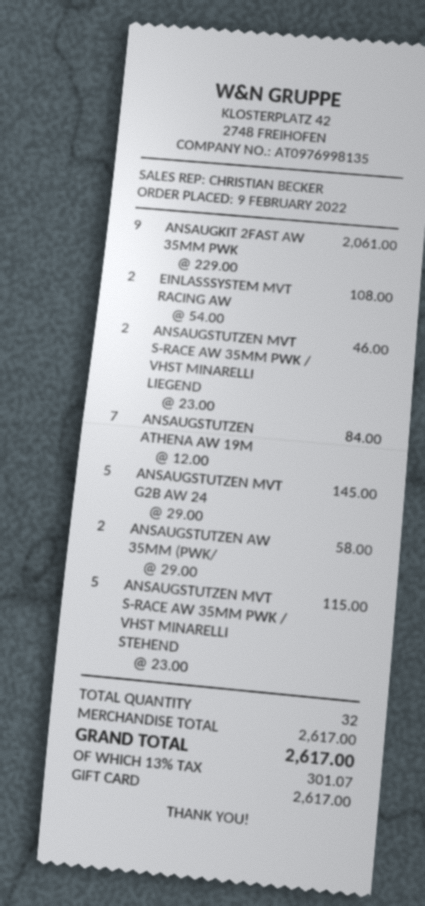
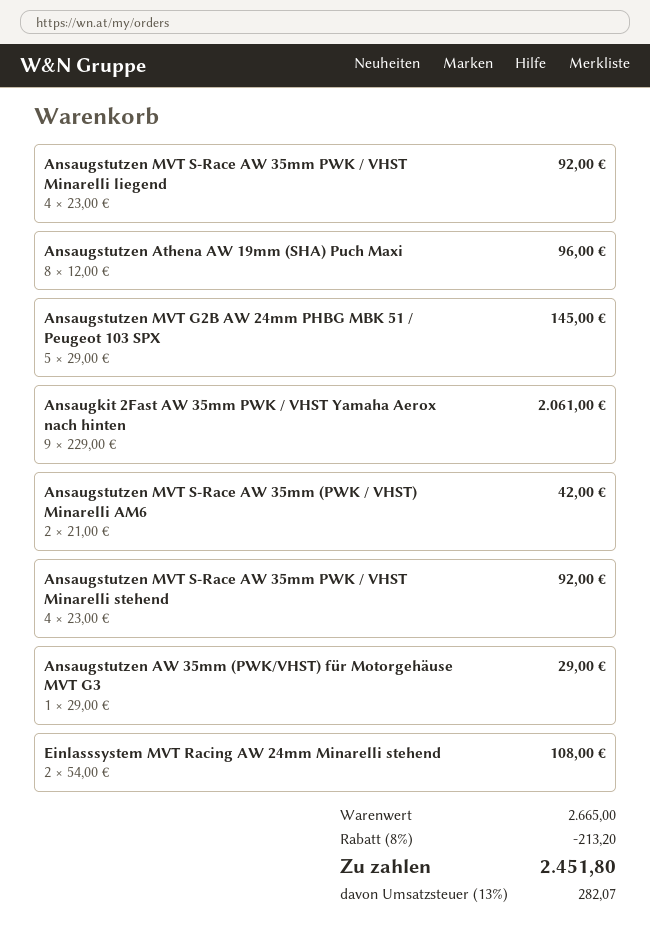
ANSAUGSTUTZEN MVT S-RACE AW 35MM PWK / VHST MINARELLI LIEGEND: 2 x 23.00 = 46.00 -> 4 x 23.00 = 92.00
ANSAUGSTUTZEN ATHENA AW 19M: 7 x 12.00 = 84.00 -> 8 x 12.00 = 96.00
ANSAUGSTUTZEN AW 35MM (PWK/: 2 x 29.00 = 58.00 -> 1 x 29.00 = 29.00
ANSAUGSTUTZEN MVT S-RACE AW 35MM PWK / VHST MINARELLI STEHEND: 5 x 23.00 = 115.00 -> 4 x 23.00 = 92.00
Ansaugstutzen MVT S-Race AW 35mm (PWK / VHST) Minarelli AM6: none -> 2 x 21.00 = 42.00
subtotal: 2617.00 -> 2665.00
discount: none -> 8% = 213.20
tax: 13% = 301.07 -> 13% = 282.07
total: 2617.00 -> 2451.80

